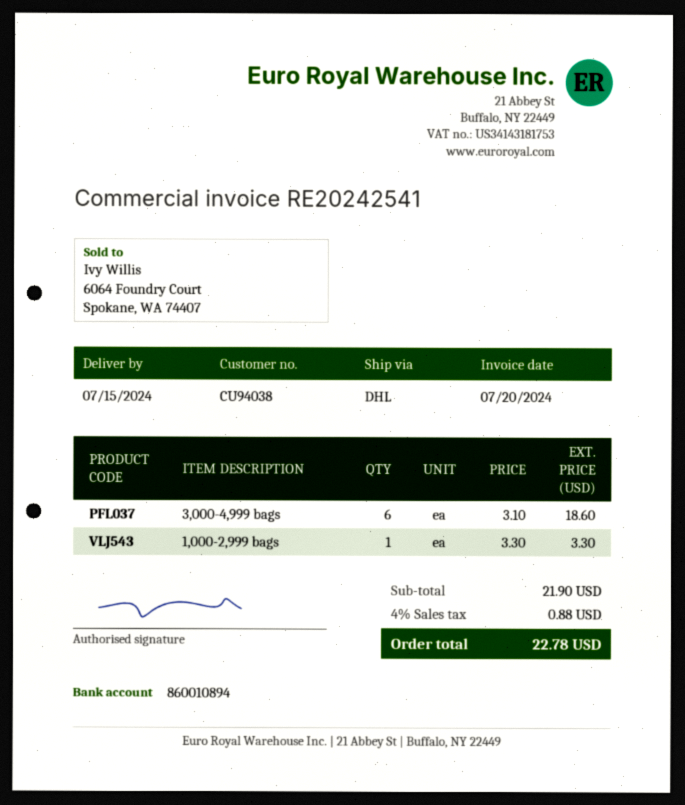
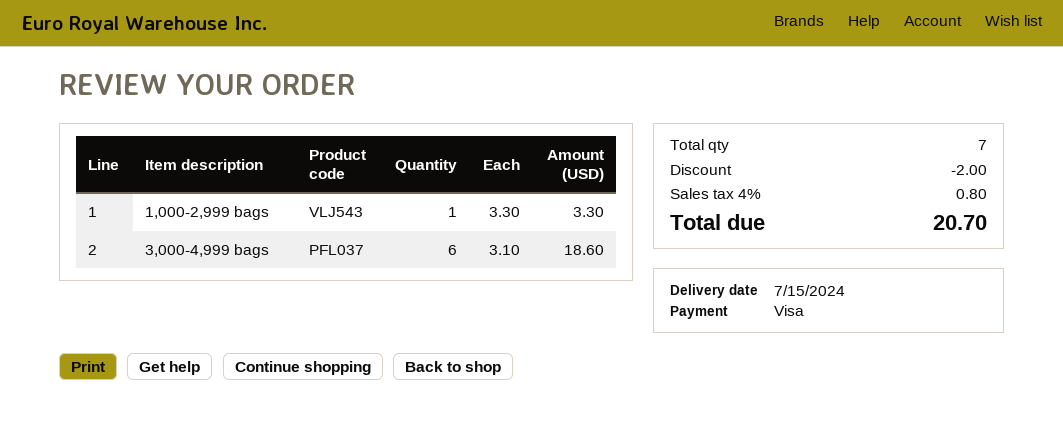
discount: none -> 2.00
tax: 4% = 0.88 -> 4% = 0.80
total: 22.78 -> 20.70

